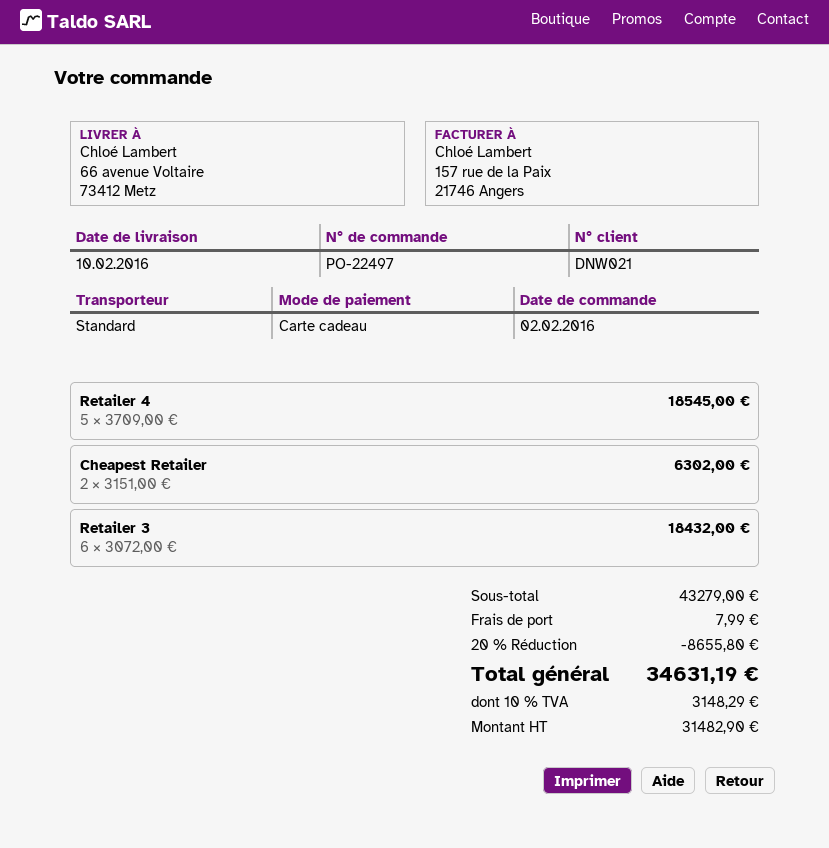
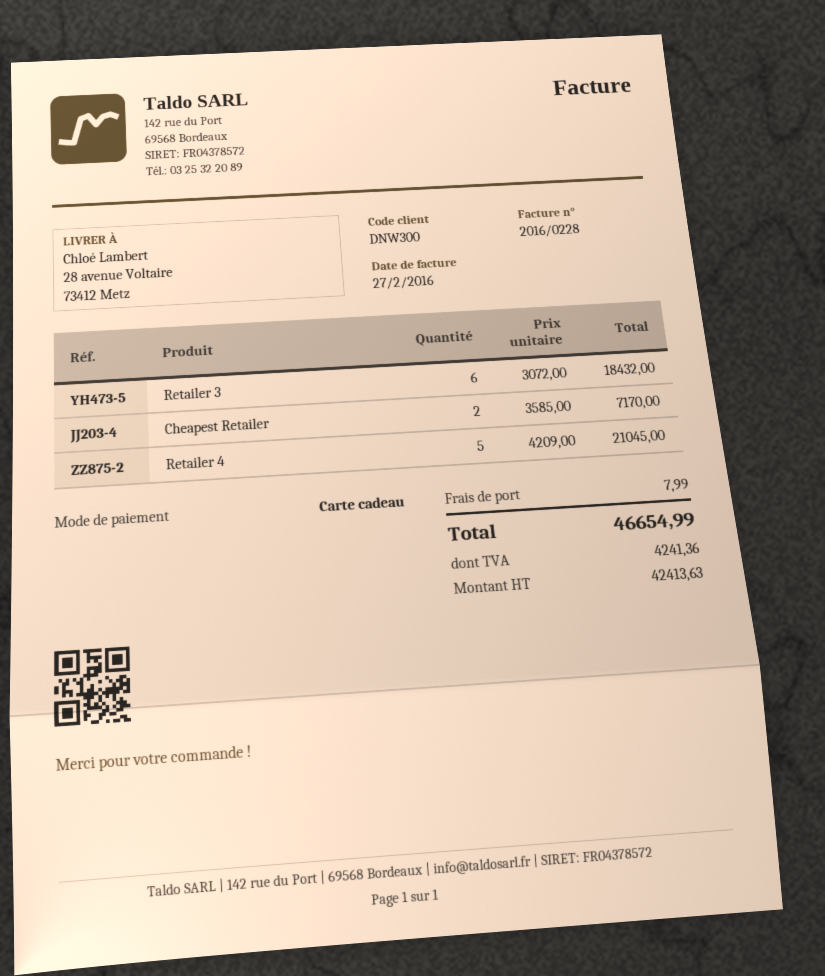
customer number: DNW021 -> DNW300
ship to: 66 avenue Voltaire, 73412 Metz -> 28 avenue Voltaire, 73412 Metz
Retailer 4: 5 x 3709.00 = 18545.00 -> 5 x 4209.00 = 21045.00
Cheapest Retailer: 2 x 3151.00 = 6302.00 -> 2 x 3585.00 = 7170.00
discount: 20% = 8655.80 -> none
net: 31482.90 -> 42413.63
tax: 3148.29 -> 4241.36
total: 34631.19 -> 46654.99

